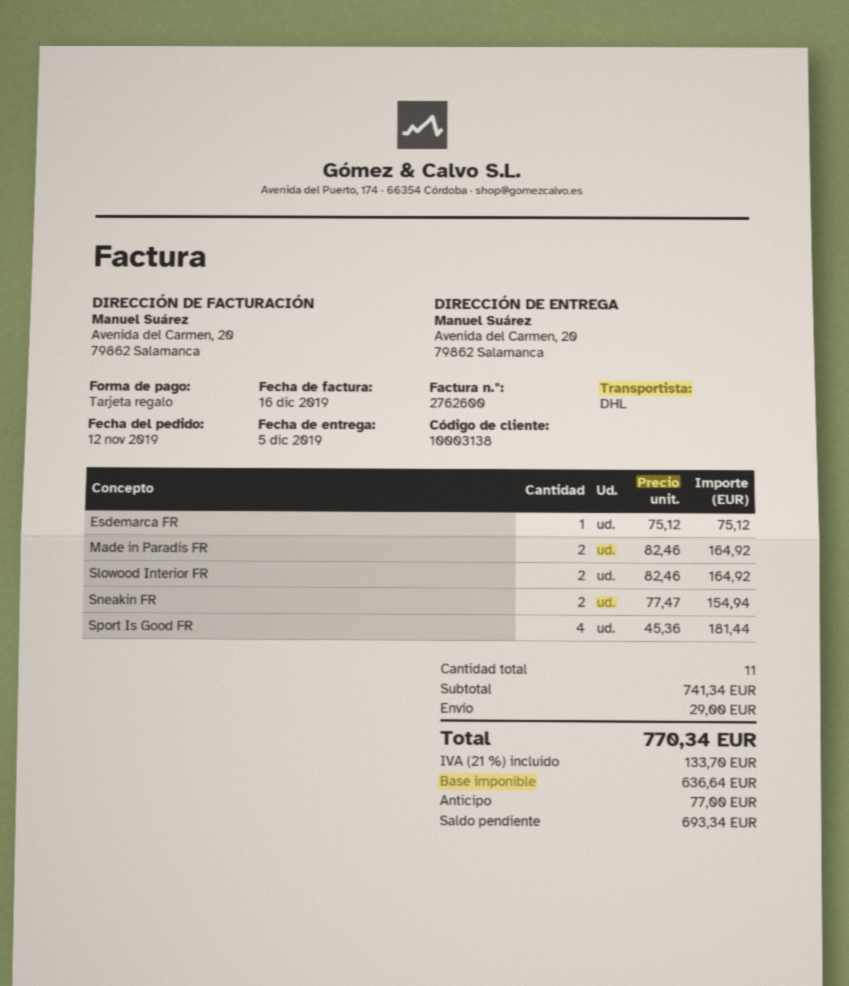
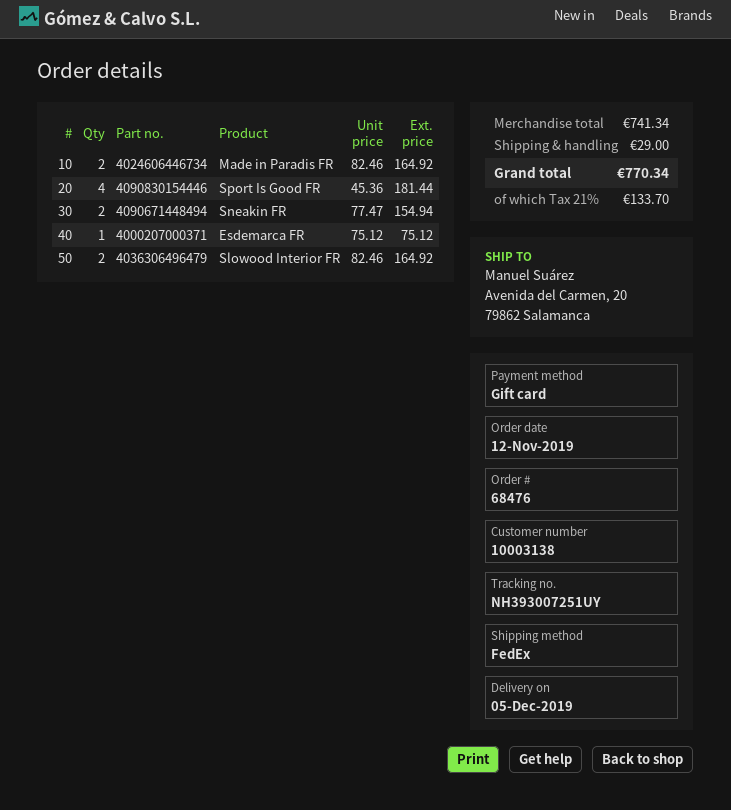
shipping method: DHL -> FedEx

